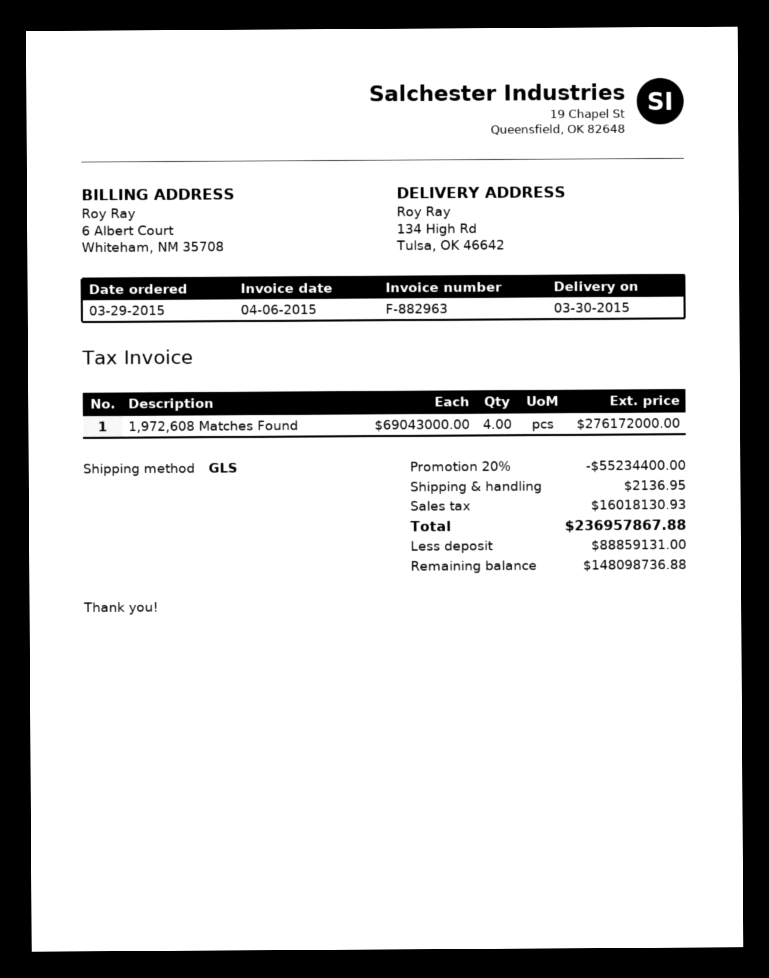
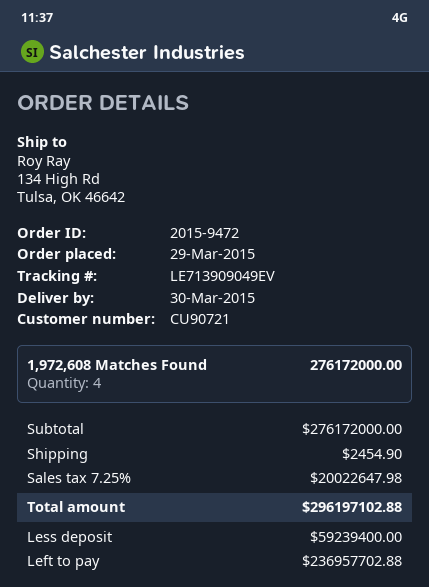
discount: 20% = 55234400.00 -> none
shipping: 2136.95 -> 2454.90
tax: 16018130.93 -> 20022647.98
total: 236957867.88 -> 296197102.88
deposit: 88859131.00 -> 59239400.00
balance: 148098736.88 -> 236957702.88

